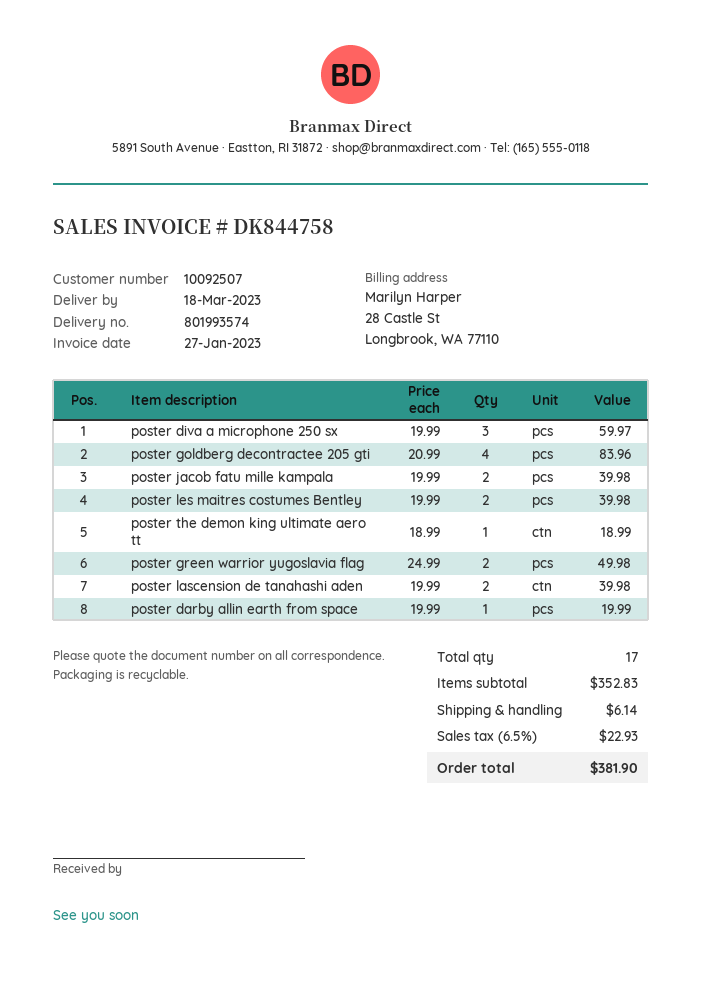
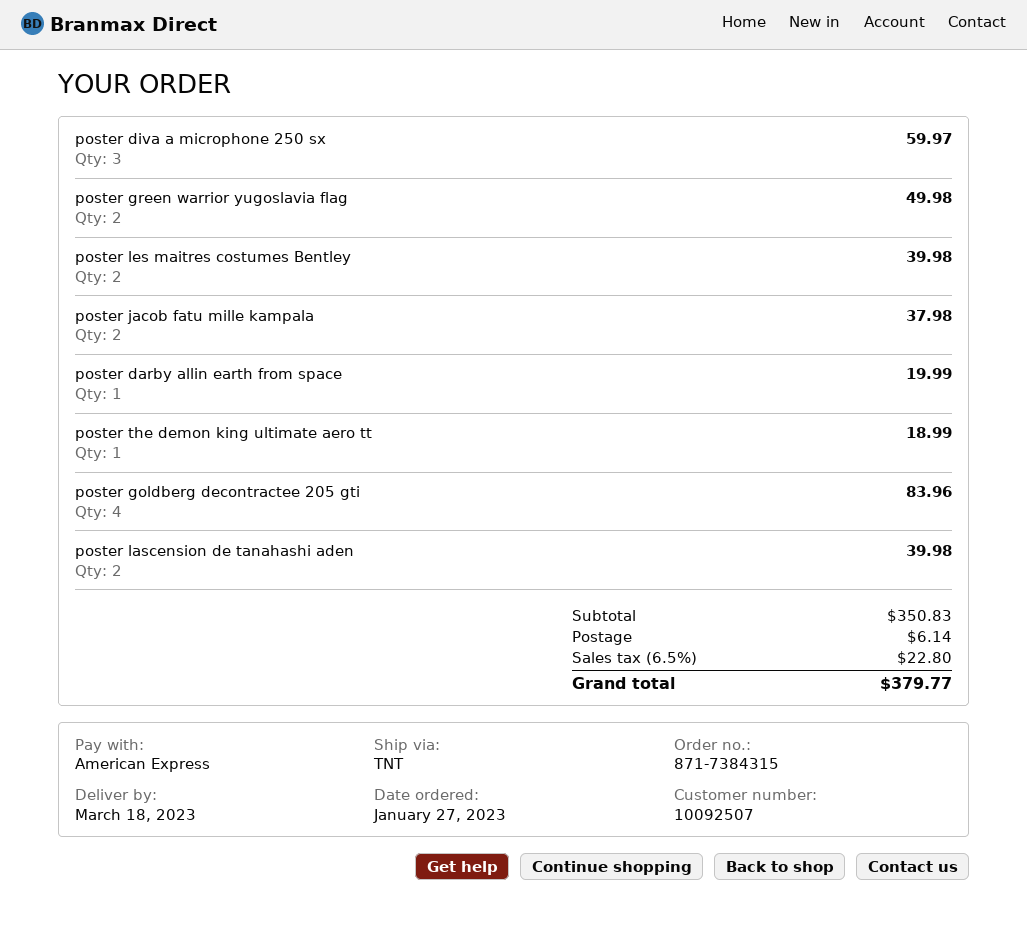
poster jacob fatu mille kampala: 2 for 39.98 -> 2 for 37.98
subtotal: 352.83 -> 350.83
tax: 6.5% = 22.93 -> 6.5% = 22.80
total: 381.90 -> 379.77

